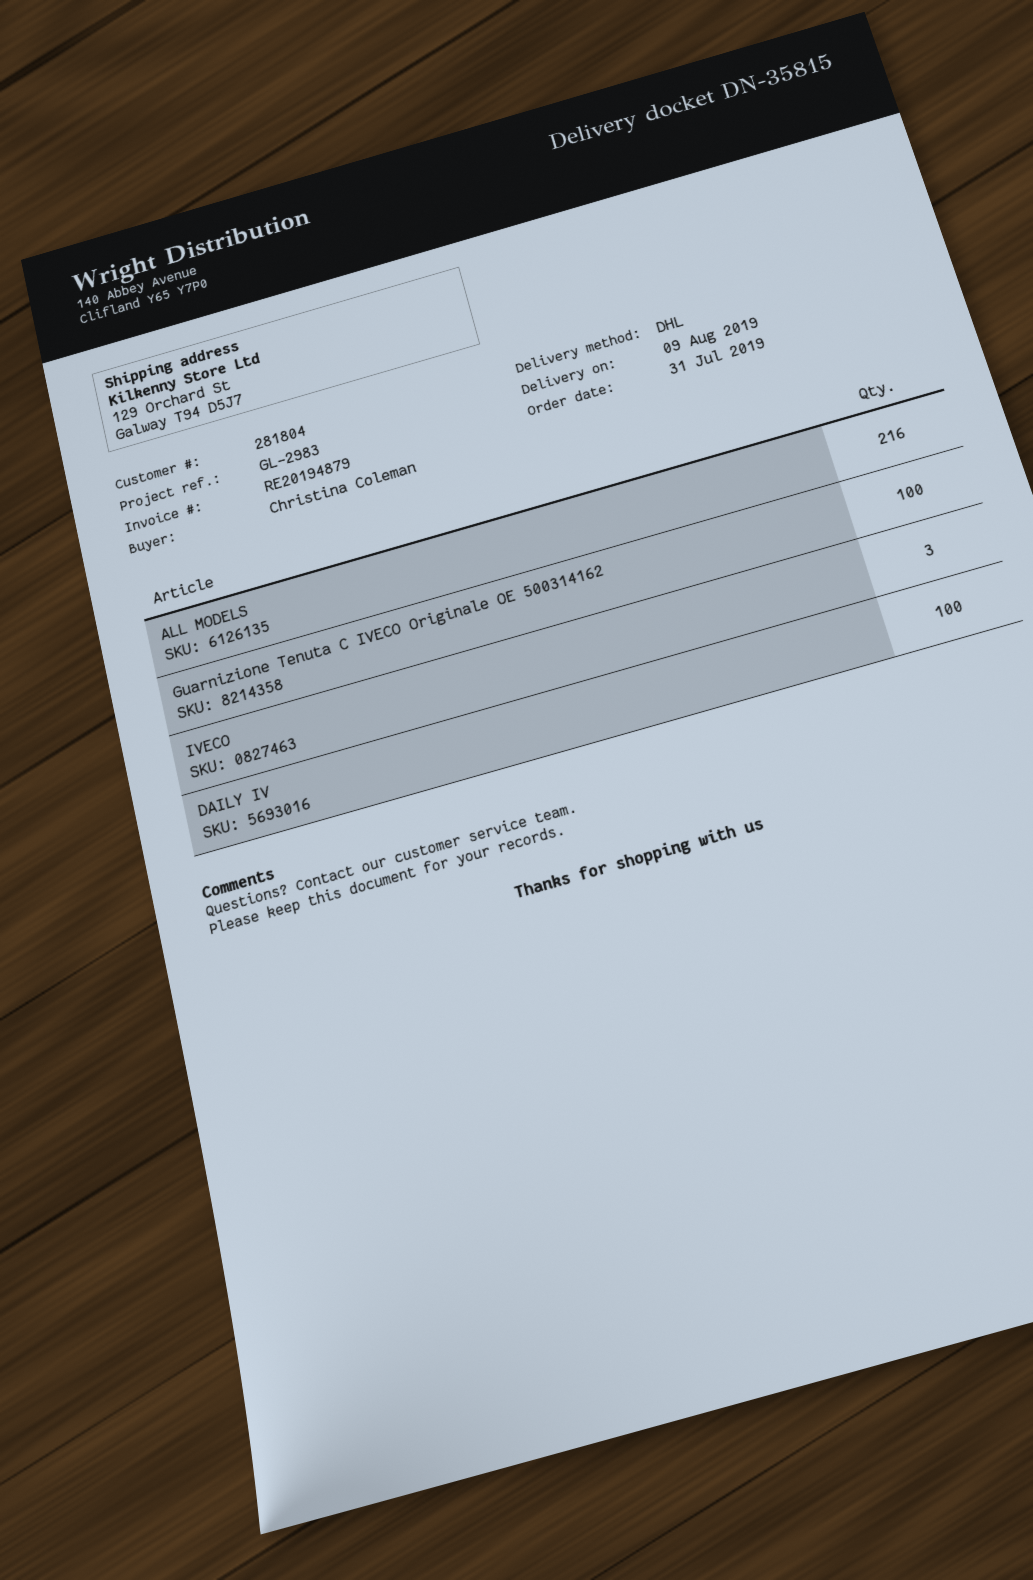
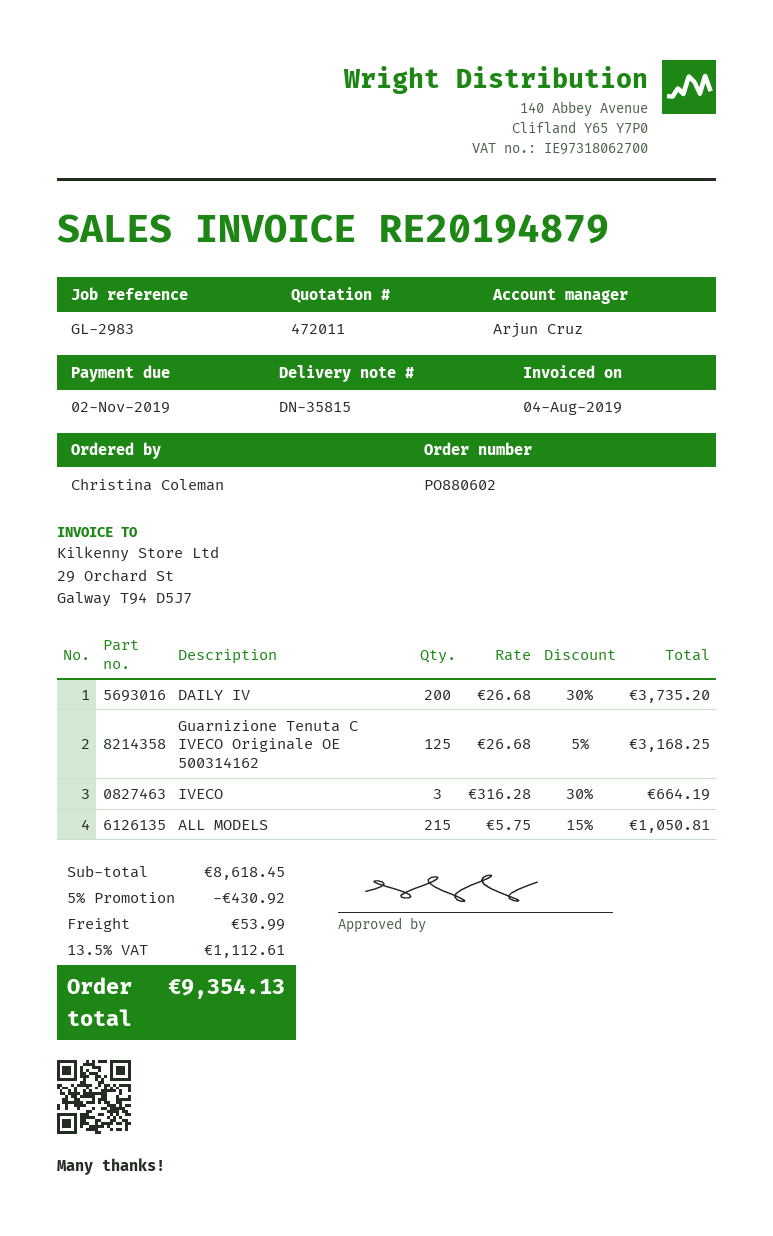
ALL MODELS: 216 -> 215
Guarnizione Tenuta C IVECO Originale OE 500314162: 100 -> 125
DAILY IV: 100 -> 200

